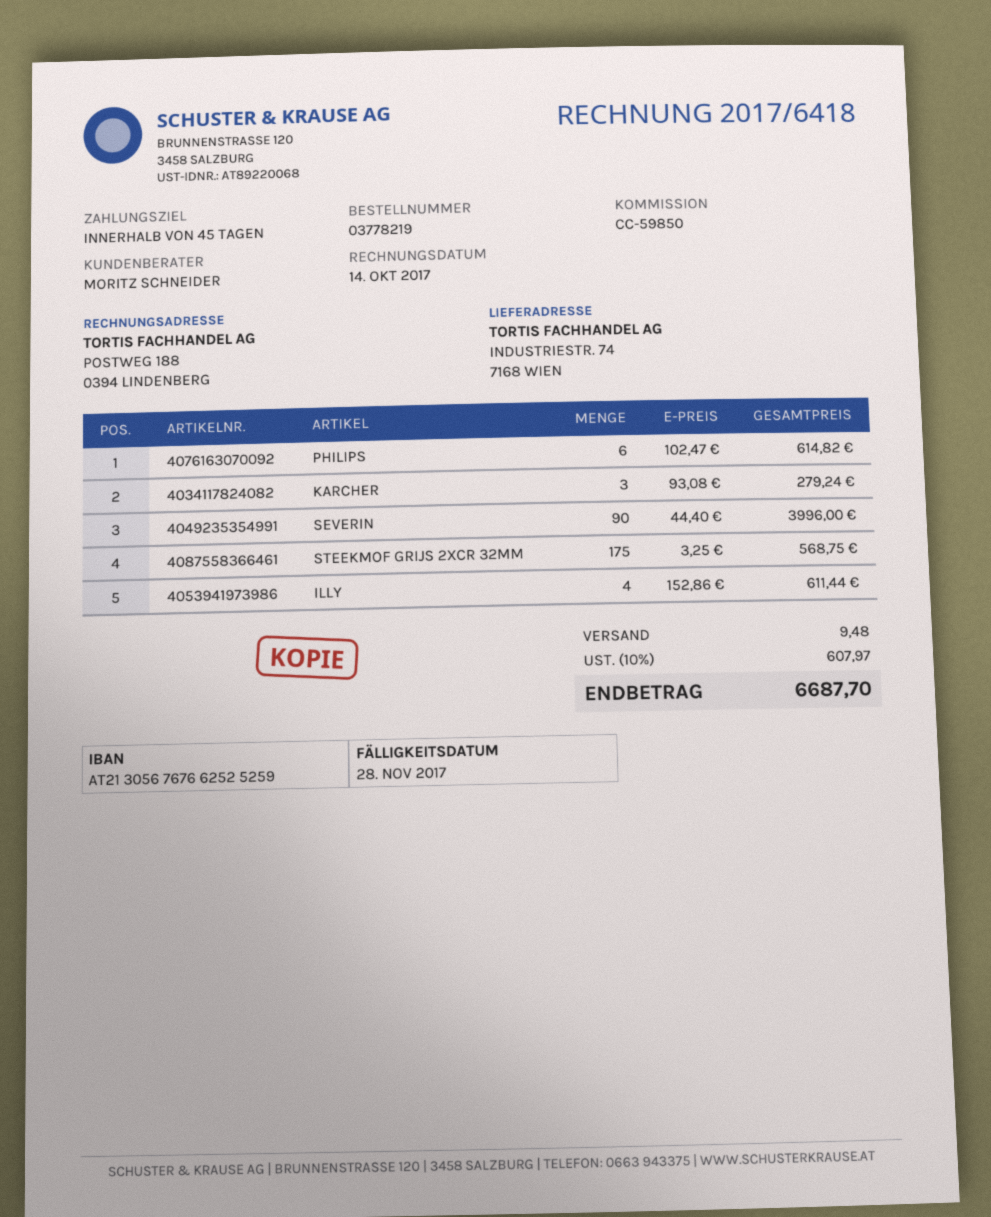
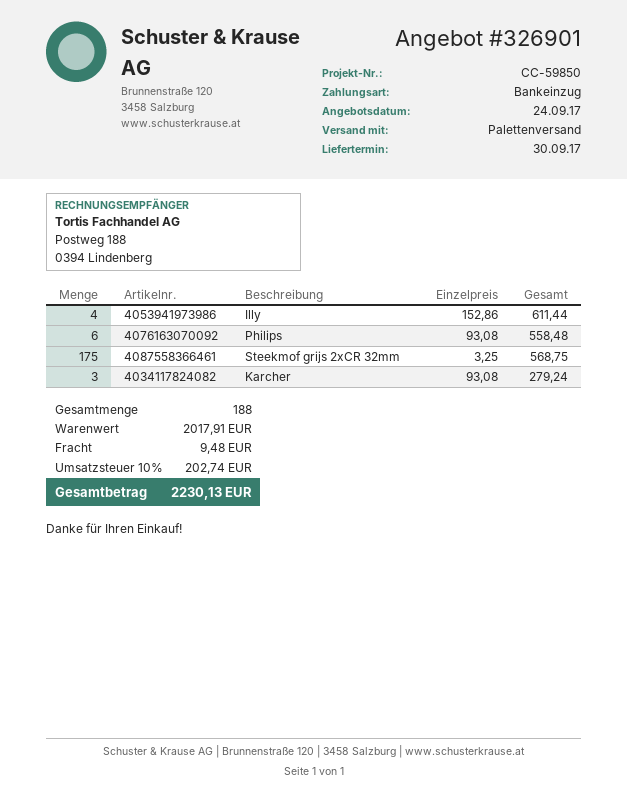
PHILIPS: 6 x 102.47 = 614.82 -> 6 x 93.08 = 558.48
SEVERIN: 90 x 44.40 = 3996.00 -> none
tax: 10% = 607.97 -> 10% = 202.74
total: 6687.70 -> 2230.13

